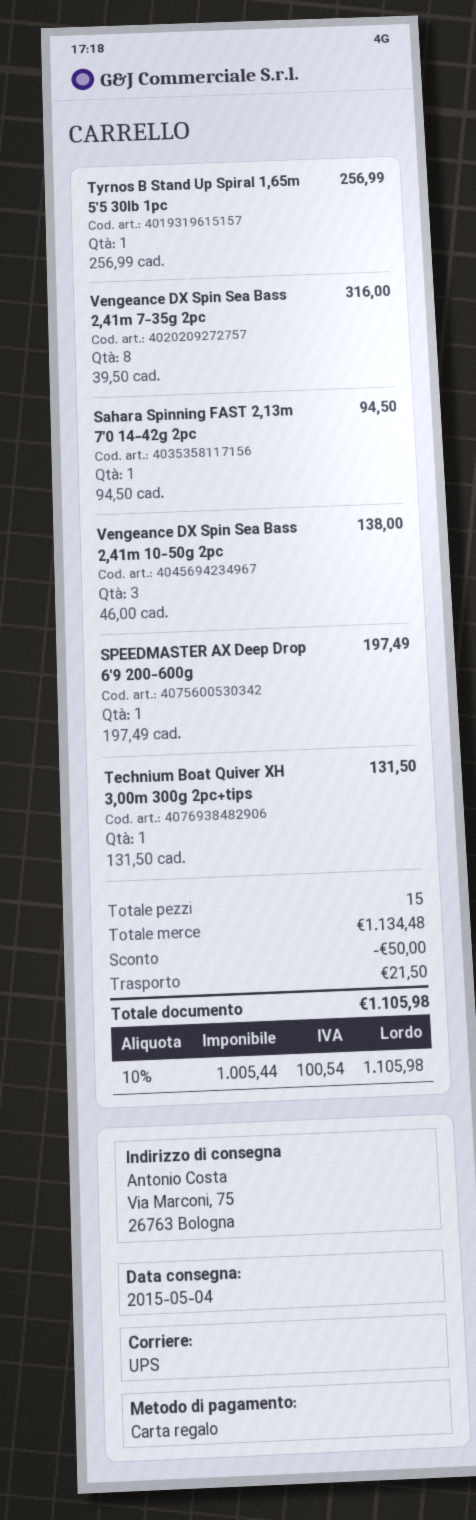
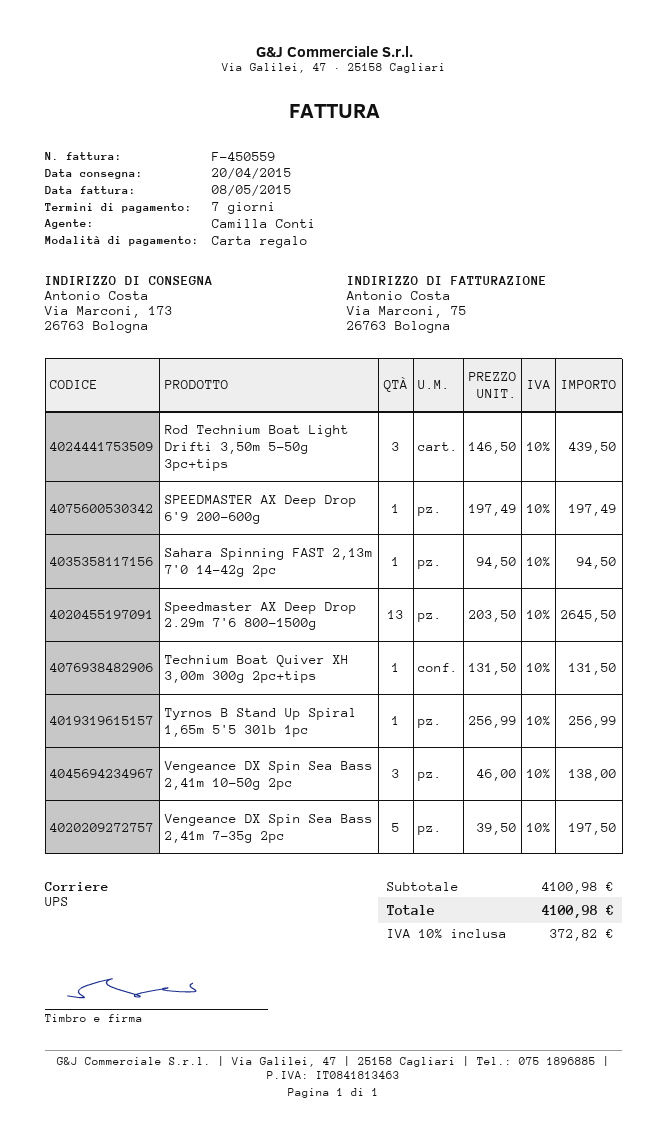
delivery date: 2015-05-04 -> 2015-04-20
ship to: Via Marconi, 75, 26763 Bologna -> Via Marconi, 173, 26763 Bologna
Vengeance DX Spin Sea Bass 2,41m 7-35g 2pc: 8 x 39.50 = 316.00 -> 5 x 39.50 = 197.50
Rod Technium Boat Light Drifti 3,50m 5-50g 3pc+tips: none -> 3 x 146.50 = 439.50
Speedmaster AX Deep Drop 2.29m 7'6 800-1500g: none -> 13 x 203.50 = 2645.50
subtotal: 1134.48 -> 4100.98
discount: 50.00 -> none
shipping: 21.50 -> none
tax: 10% = 100.54 -> 10% = 372.82
total: 1105.98 -> 4100.98

